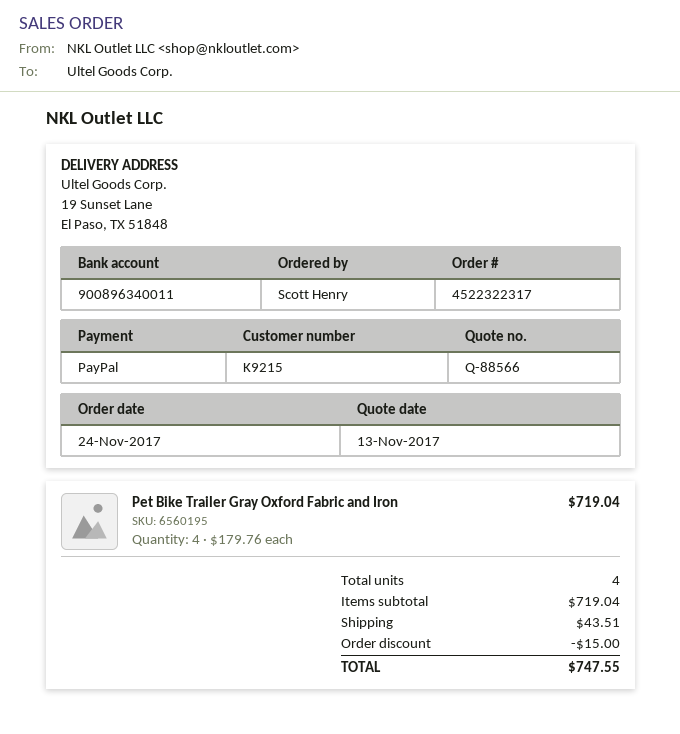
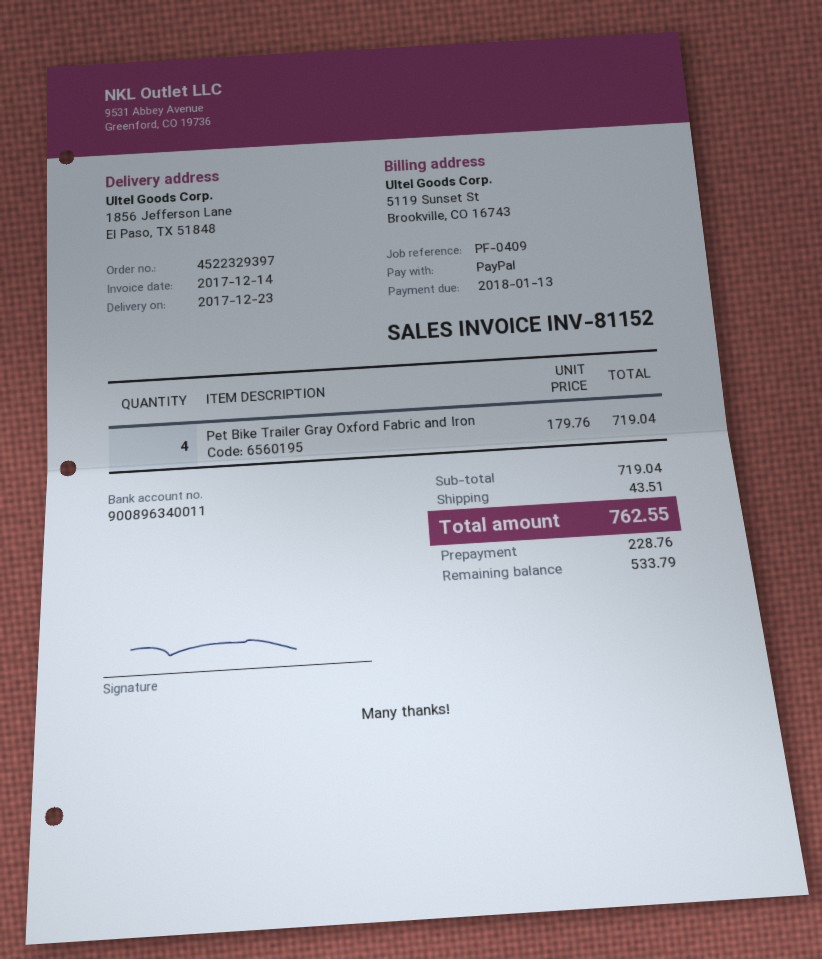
order number: 4522322317 -> 4522329397
ship to: 19 Sunset Lane, El Paso, TX 51848 -> 1856 Jefferson Lane, El Paso, TX 51848
discount: 15.00 -> none
total: 747.55 -> 762.55

